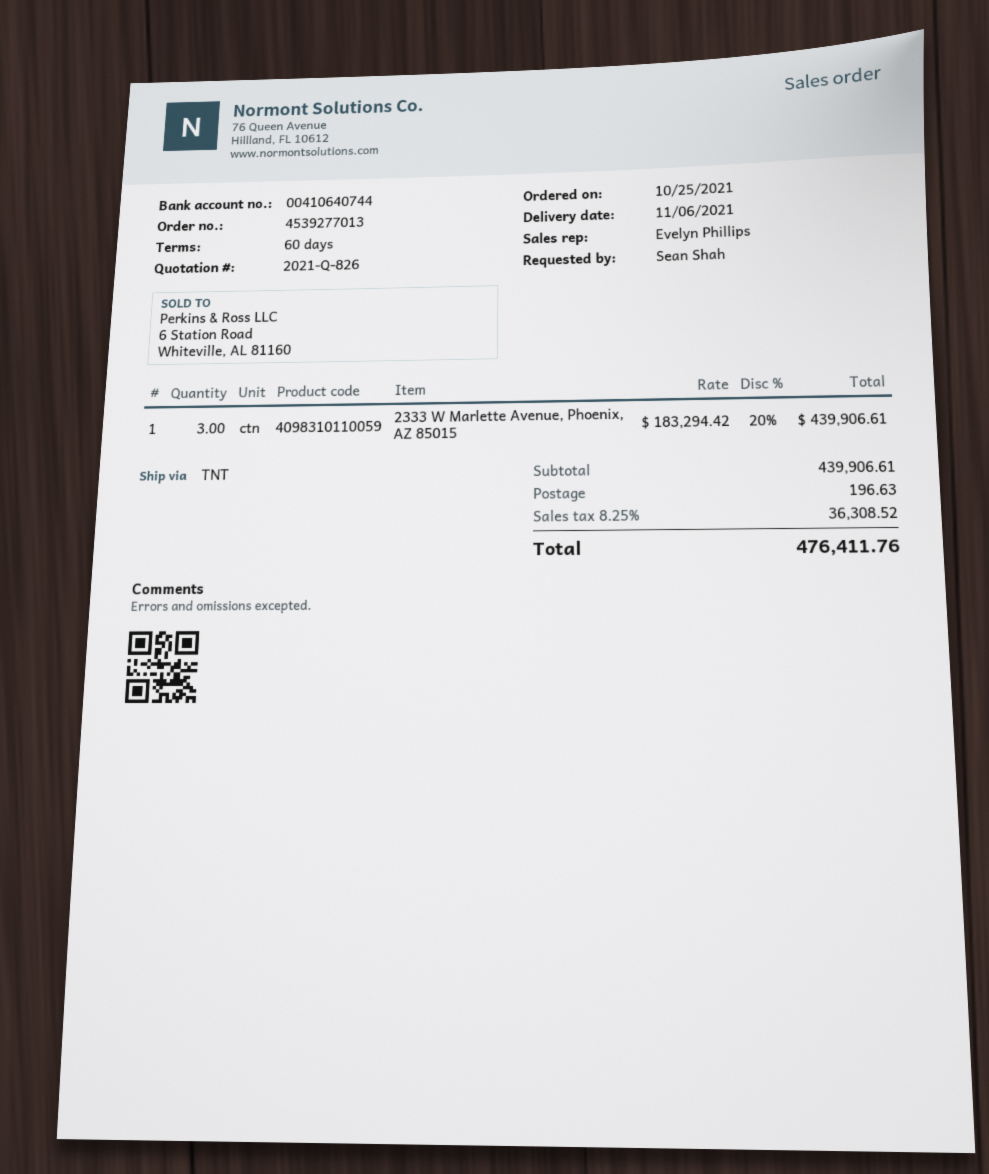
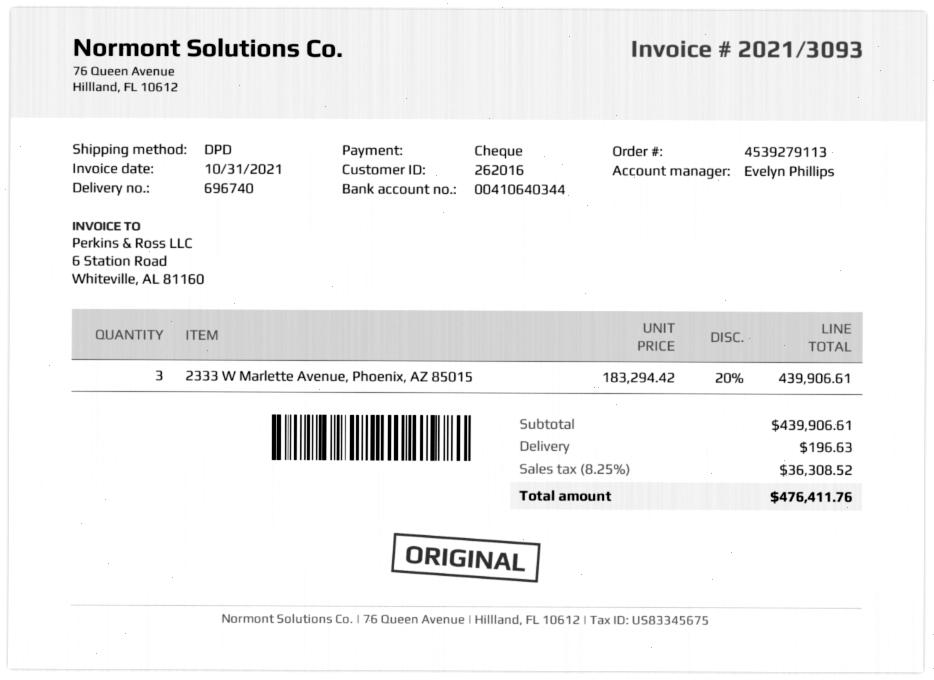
order number: 4539277013 -> 4539279113
bank account: 00410640744 -> 00410640344
shipping method: TNT -> DPD

